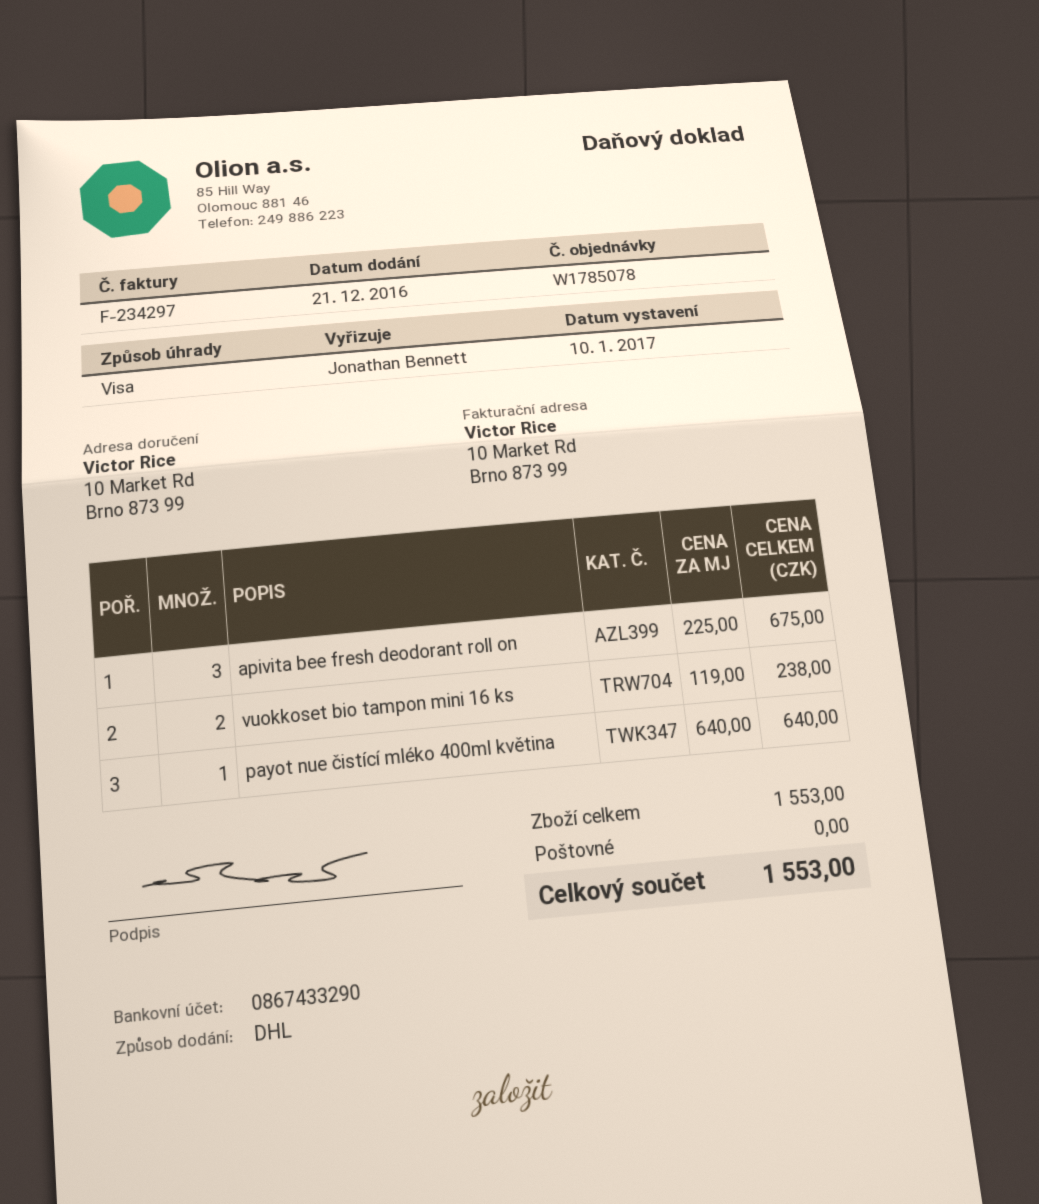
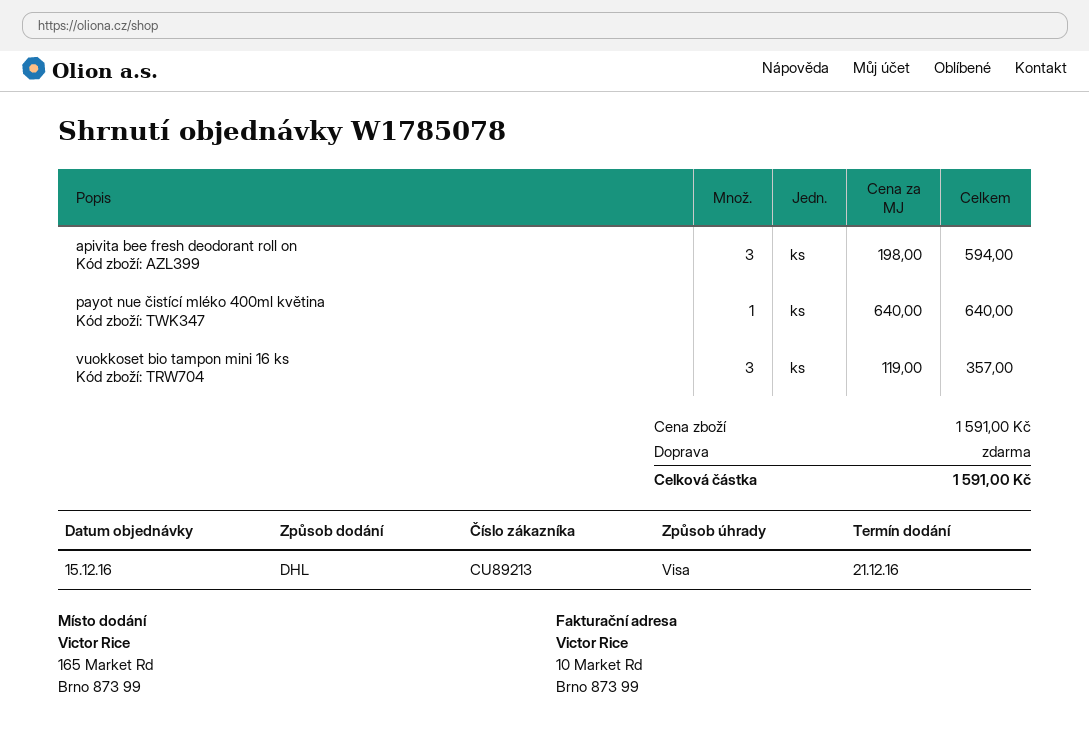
ship to: 10 Market Rd, Brno 873 99 -> 165 Market Rd, Brno 873 99
apivita bee fresh deodorant roll on: 3 x 225.00 = 675.00 -> 3 x 198.00 = 594.00
vuokkoset bio tampon mini 16 ks: 2 x 119.00 = 238.00 -> 3 x 119.00 = 357.00
subtotal: 1553.00 -> 1591.00
total: 1553.00 -> 1591.00

